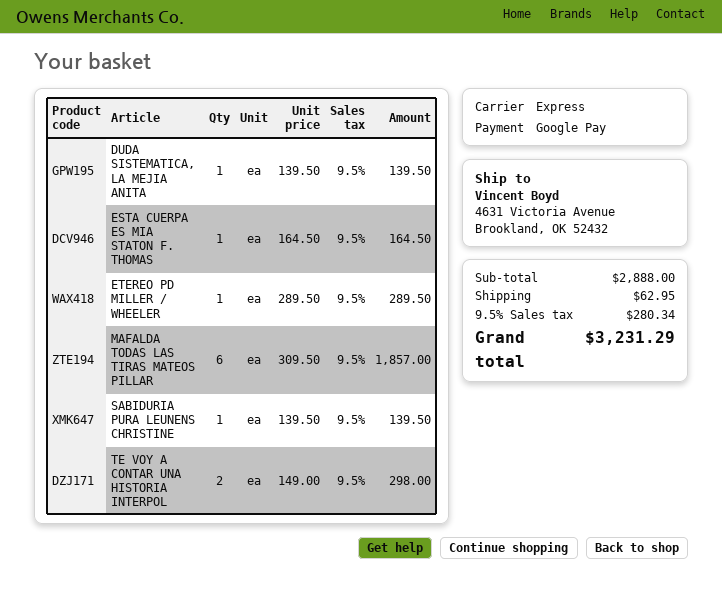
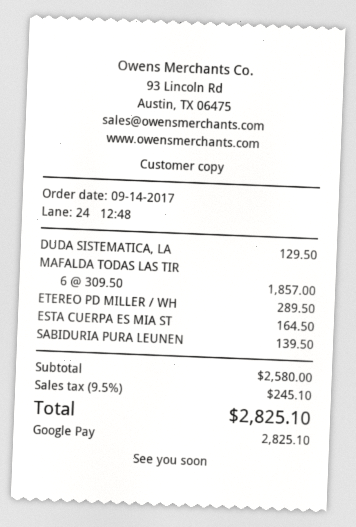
DUDA SISTEMATICA, LA MEJIA ANITA: 1 x 139.50 = 139.50 -> 1 x 129.50 = 129.50
TE VOY A CONTAR UNA HISTORIA INTERPOL: 2 x 149.00 = 298.00 -> none
subtotal: 2888.00 -> 2580.00
shipping: 62.95 -> none
tax: 9.5% = 280.34 -> 9.5% = 245.10
total: 3231.29 -> 2825.10

